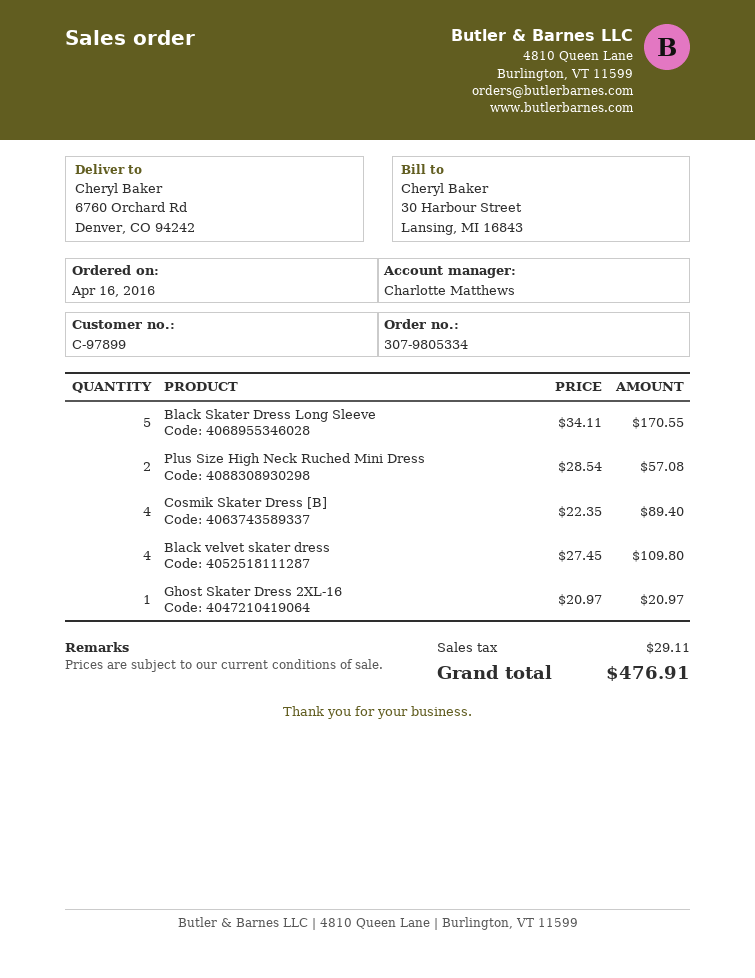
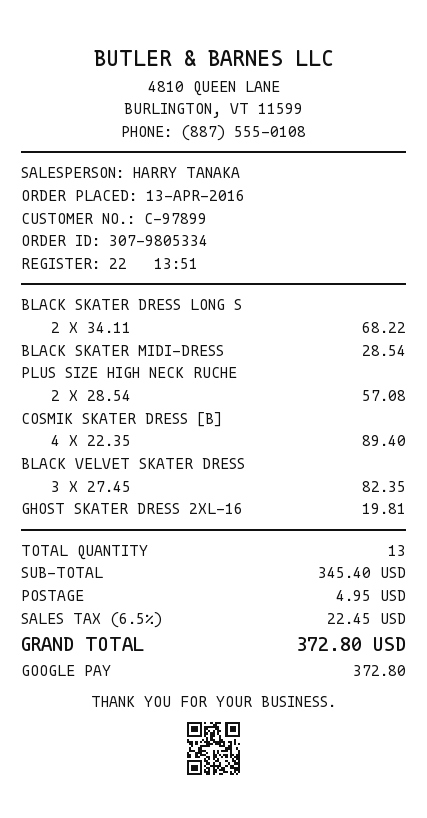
order date: 2016-04-16 -> 2016-04-13
sales rep: Charlotte Matthews -> HARRY TANAKA
Black Skater Dress Long Sleeve: 5 x 34.11 = 170.55 -> 2 x 34.11 = 68.22
Black velvet skater dress: 4 x 27.45 = 109.80 -> 3 x 27.45 = 82.35
Ghost Skater Dress 2XL-16: 1 x 20.97 = 20.97 -> 1 x 19.81 = 19.81
BLACK SKATER MIDI-DRESS: none -> 1 x 28.54 = 28.54
shipping: none -> 4.95
tax: 29.11 -> 22.45
total: 476.91 -> 372.80

